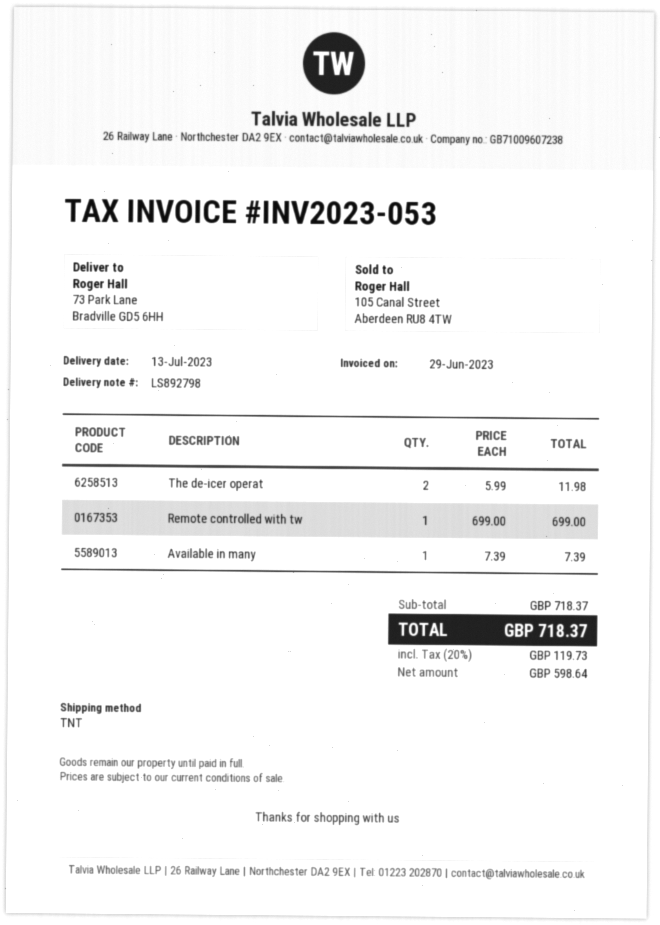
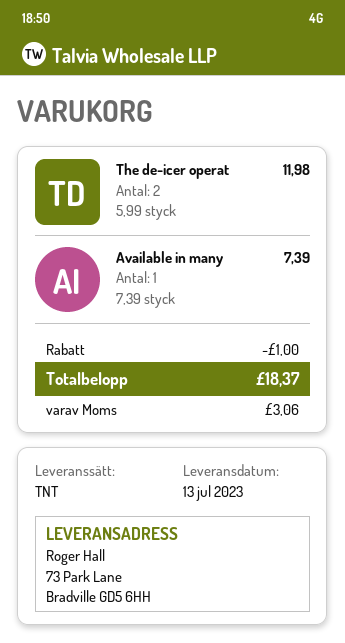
Remote controlled with tw: 1 x 699.00 = 699.00 -> none
discount: none -> 1.00
tax: 119.73 -> 3.06
total: 718.37 -> 18.37

